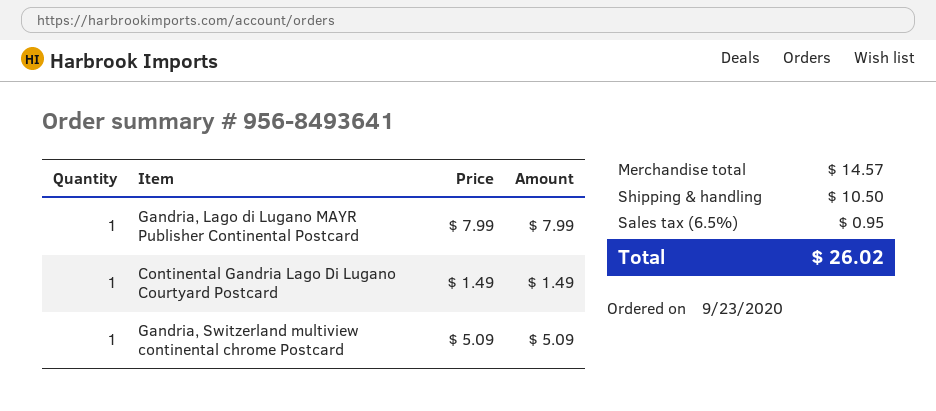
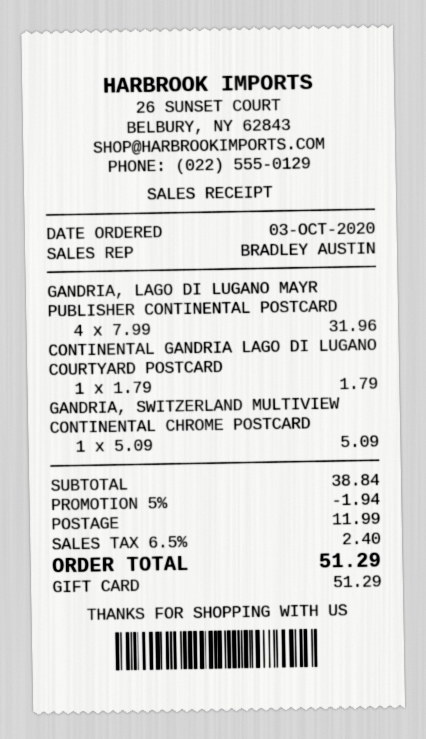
order date: 2020-09-23 -> 2020-10-03
Gandria, Lago di Lugano MAYR Publisher Continental Postcard: 1 x 7.99 = 7.99 -> 4 x 7.99 = 31.96
Continental Gandria Lago Di Lugano Courtyard Postcard: 1 x 1.49 = 1.49 -> 1 x 1.79 = 1.79
subtotal: 14.57 -> 38.84
discount: none -> 5% = 1.94
shipping: 10.50 -> 11.99
tax: 6.5% = 0.95 -> 6.5% = 2.40
total: 26.02 -> 51.29

